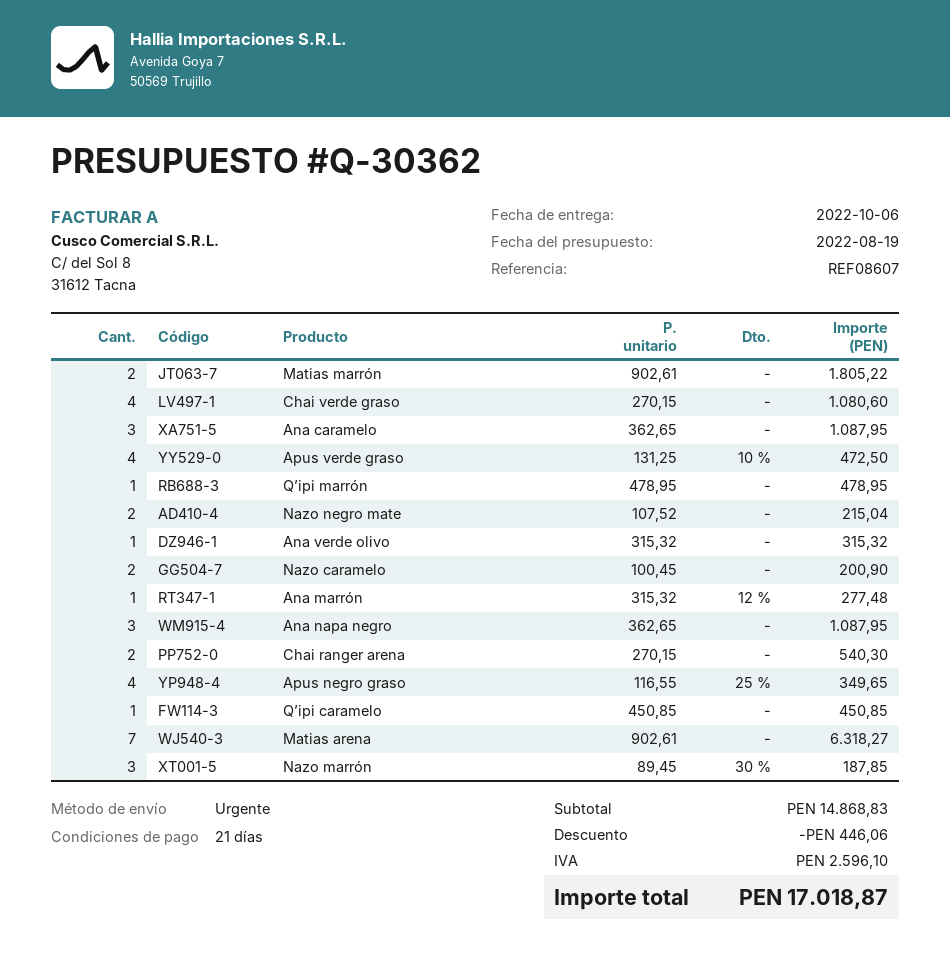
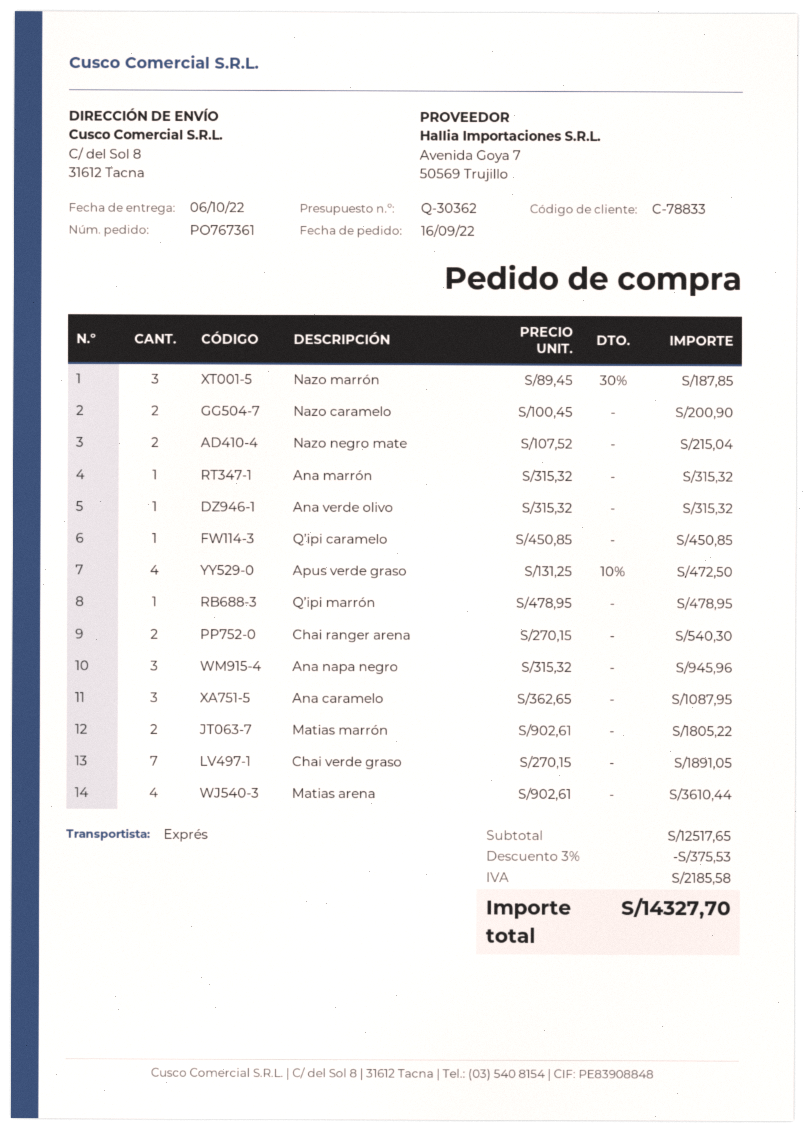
Chai verde graso: 4 x 270.15 = 1080.60 -> 7 x 270.15 = 1891.05
Ana marrón: 1 x 315.32 - 12% = 277.48 -> 1 x 315.32 = 315.32
Ana napa negro: 3 x 362.65 = 1087.95 -> 3 x 315.32 = 945.96
Apus negro graso: 4 x 116.55 - 25% = 349.65 -> none
Matias arena: 7 x 902.61 = 6318.27 -> 4 x 902.61 = 3610.44
subtotal: 14868.83 -> 12517.65
discount: 446.06 -> 375.53
tax: 2596.10 -> 2185.58
total: 17018.87 -> 14327.70

